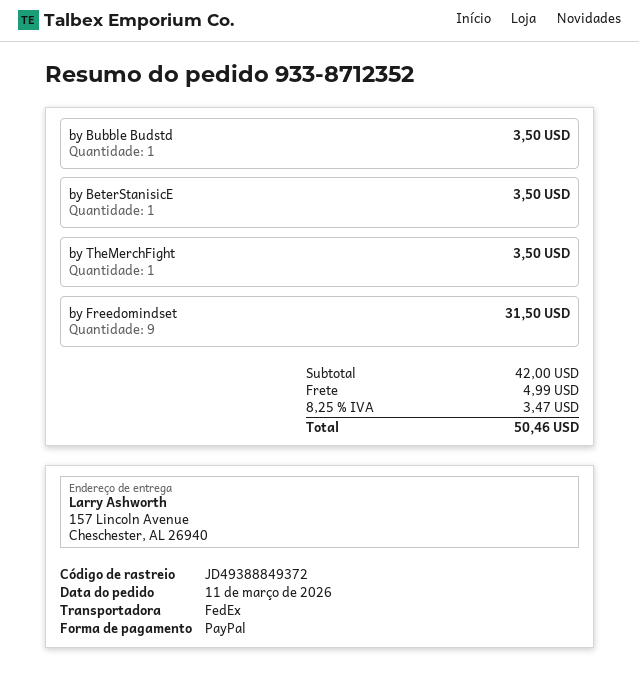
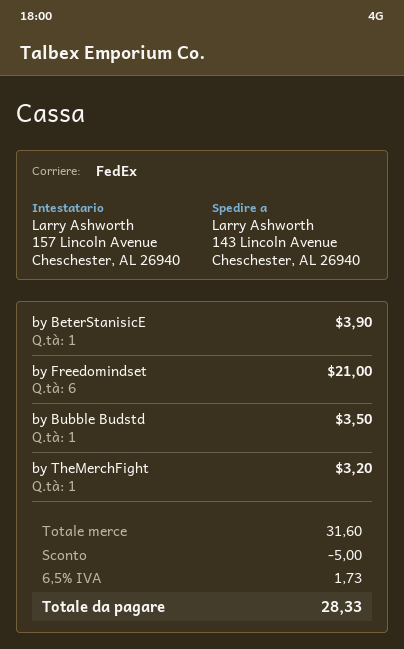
ship to: 157 Lincoln Avenue, Cheschester, AL 26940 -> 143 Lincoln Avenue, Cheschester, AL 26940
by BeterStanisicE: 1 for 3.50 -> 1 for 3.90
by TheMerchFight: 1 for 3.50 -> 1 for 3.20
by Freedomindset: 9 for 31.50 -> 6 for 21.00
subtotal: 42.00 -> 31.60
discount: none -> 5.00
shipping: 4.99 -> none
tax: 8.25% = 3.47 -> 6.5% = 1.73
total: 50.46 -> 28.33

